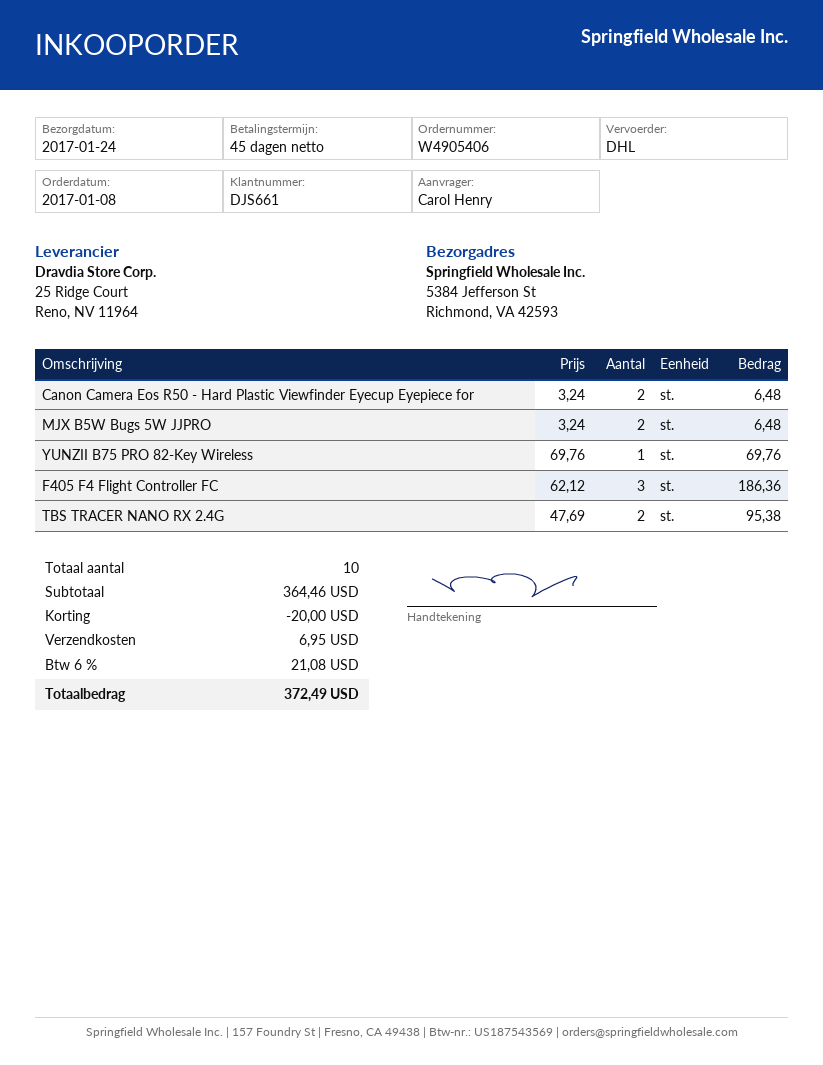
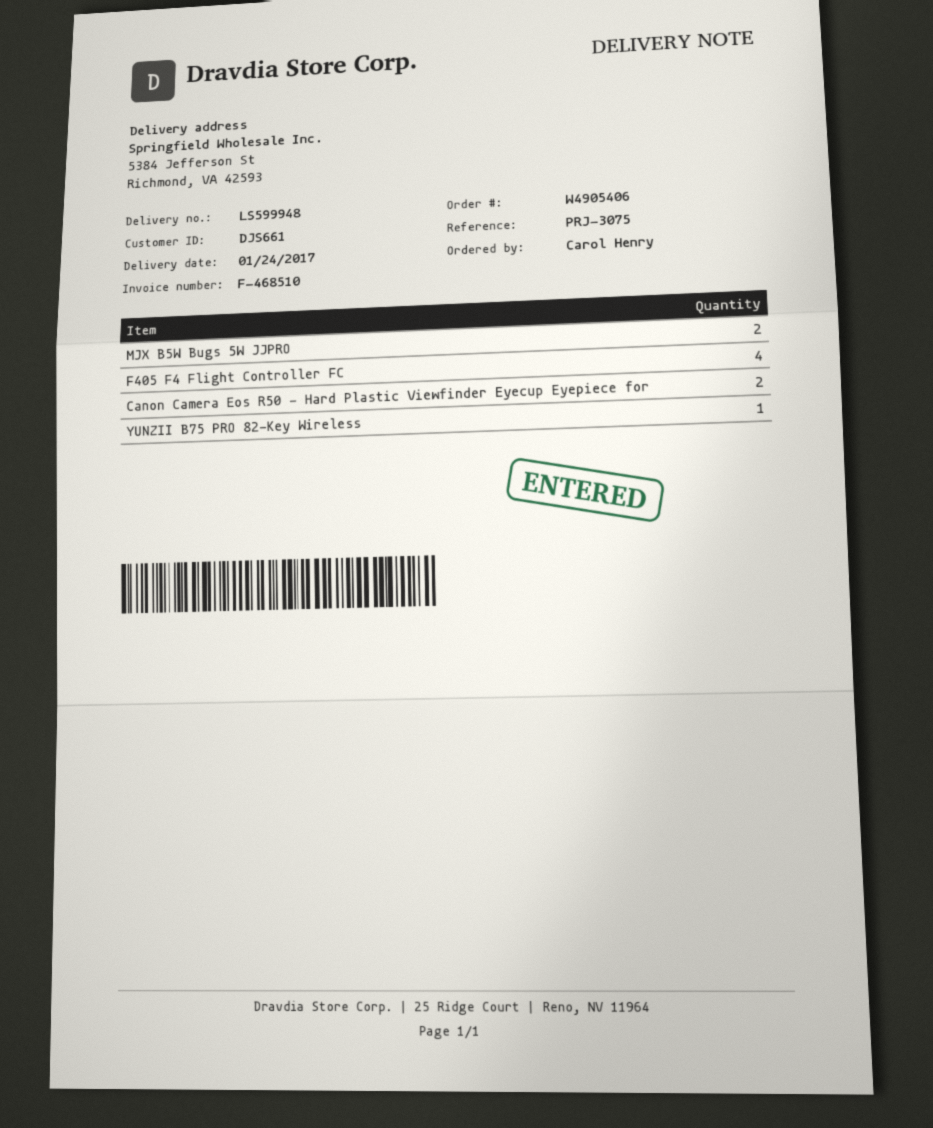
F405 F4 Flight Controller FC: 3 -> 4
TBS TRACER NANO RX 2.4G: 2 -> none

